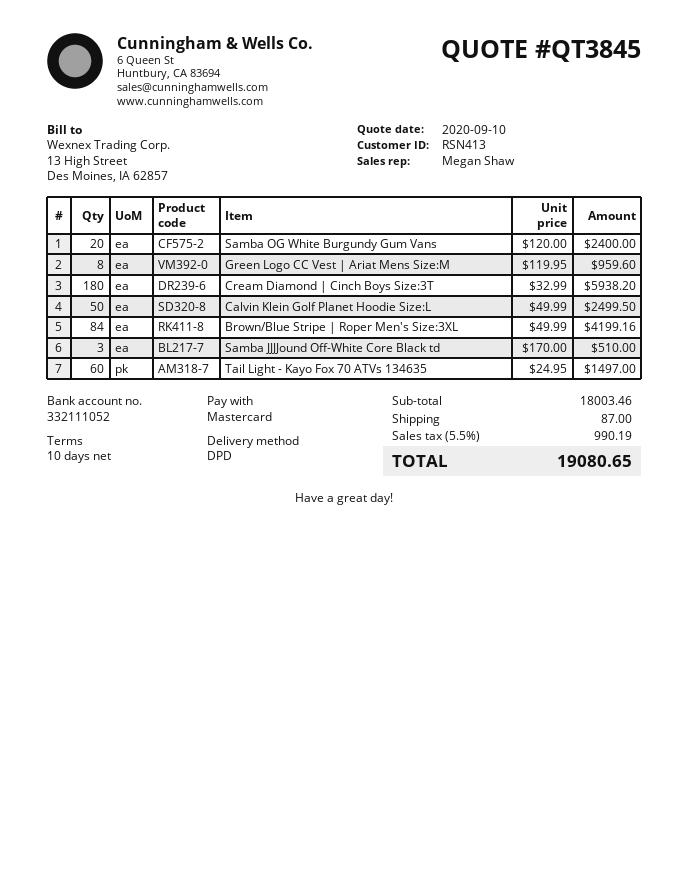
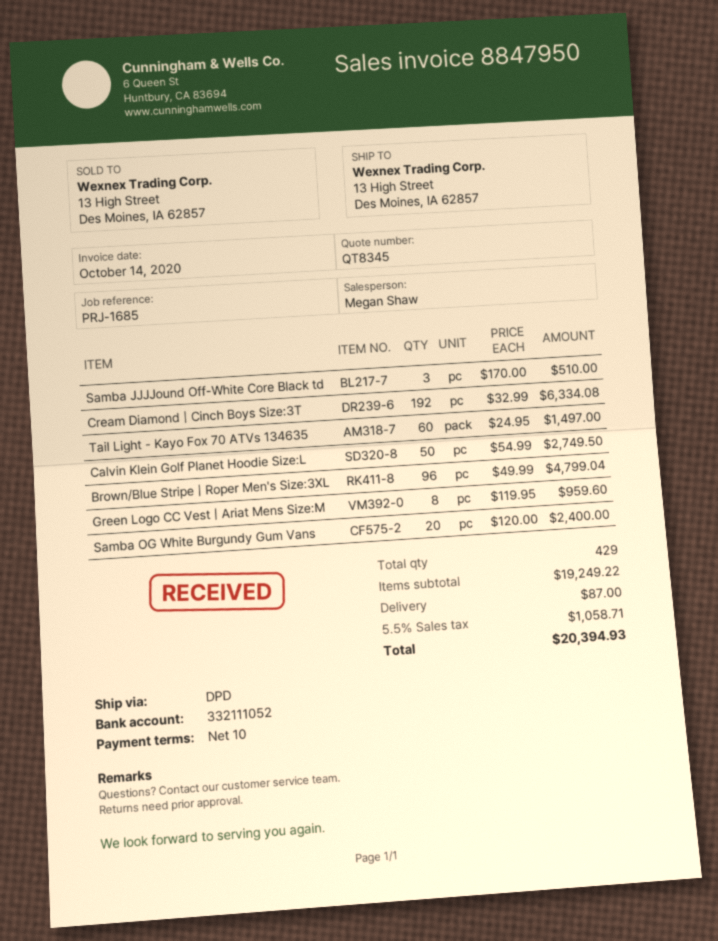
quote number: QT3845 -> QT8345
Cream Diamond | Cinch Boys Size:3T: 180 x 32.99 = 5938.20 -> 192 x 32.99 = 6334.08
Calvin Klein Golf Planet Hoodie Size:L: 50 x 49.99 = 2499.50 -> 50 x 54.99 = 2749.50
Brown/Blue Stripe | Roper Men's Size:3XL: 84 x 49.99 = 4199.16 -> 96 x 49.99 = 4799.04
subtotal: 18003.46 -> 19249.22
tax: 5.5% = 990.19 -> 5.5% = 1058.71
total: 19080.65 -> 20394.93

